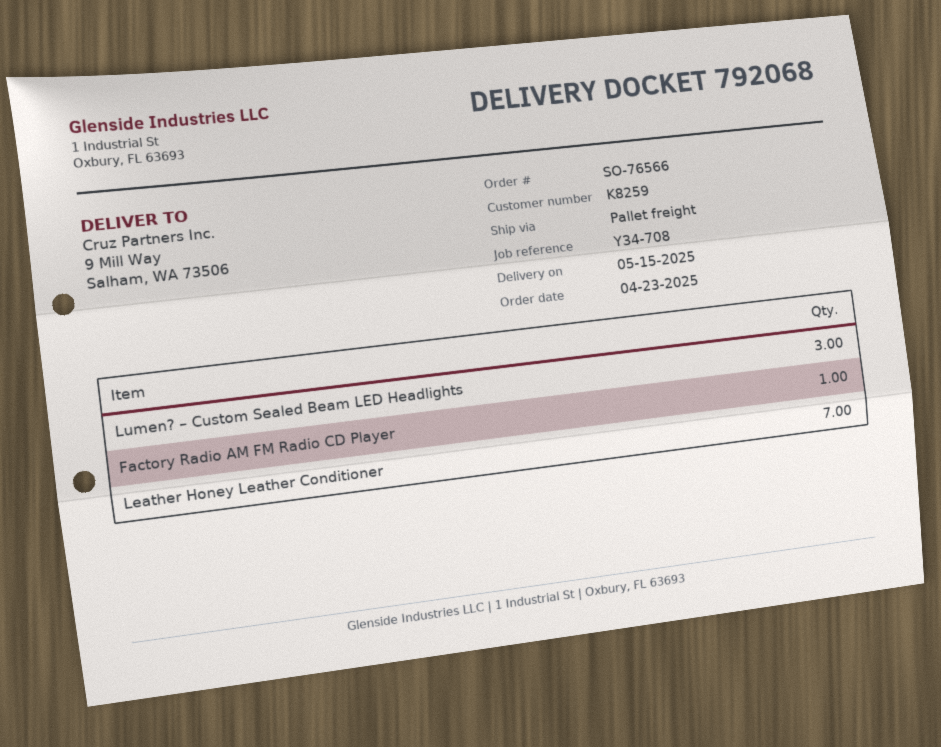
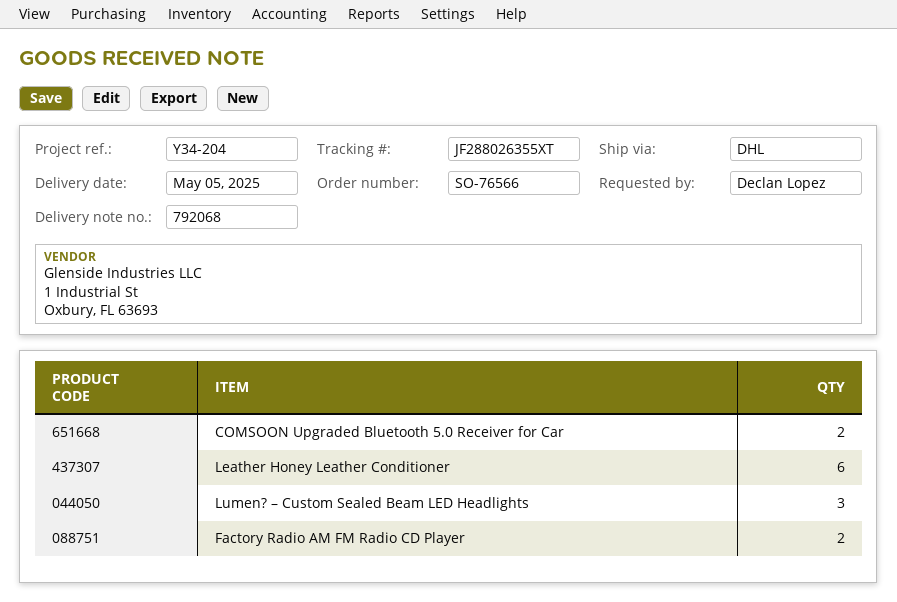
delivery date: 2025-05-15 -> 2025-05-05
reference: Y34-708 -> Y34-204
shipping method: pallet freight -> DHL
Factory Radio AM FM Radio CD Player: 1 -> 2
Leather Honey Leather Conditioner: 7 -> 6
COMSOON Upgraded Bluetooth 5.0 Receiver for Car: none -> 2

